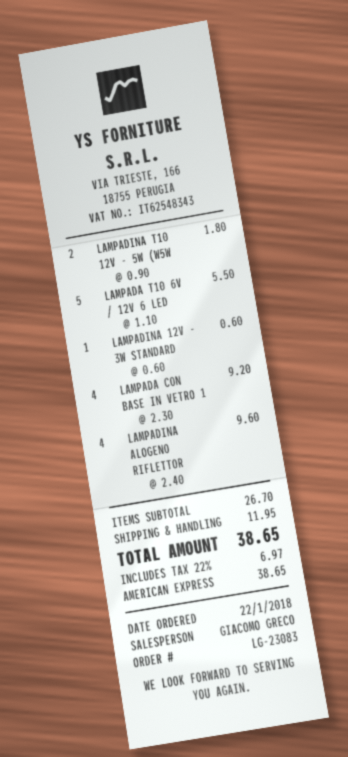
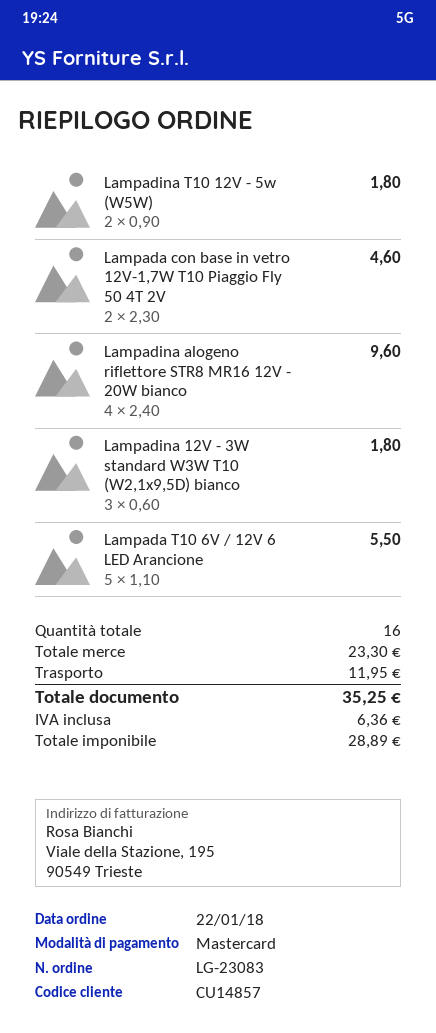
payment method: American Express -> Mastercard
LAMPADINA 12V - 3W STANDARD: 1 x 0.60 = 0.60 -> 3 x 0.60 = 1.80
LAMPADA CON BASE IN VETRO 1: 4 x 2.30 = 9.20 -> 2 x 2.30 = 4.60
subtotal: 26.70 -> 23.30
tax: 6.97 -> 6.36
total: 38.65 -> 35.25

